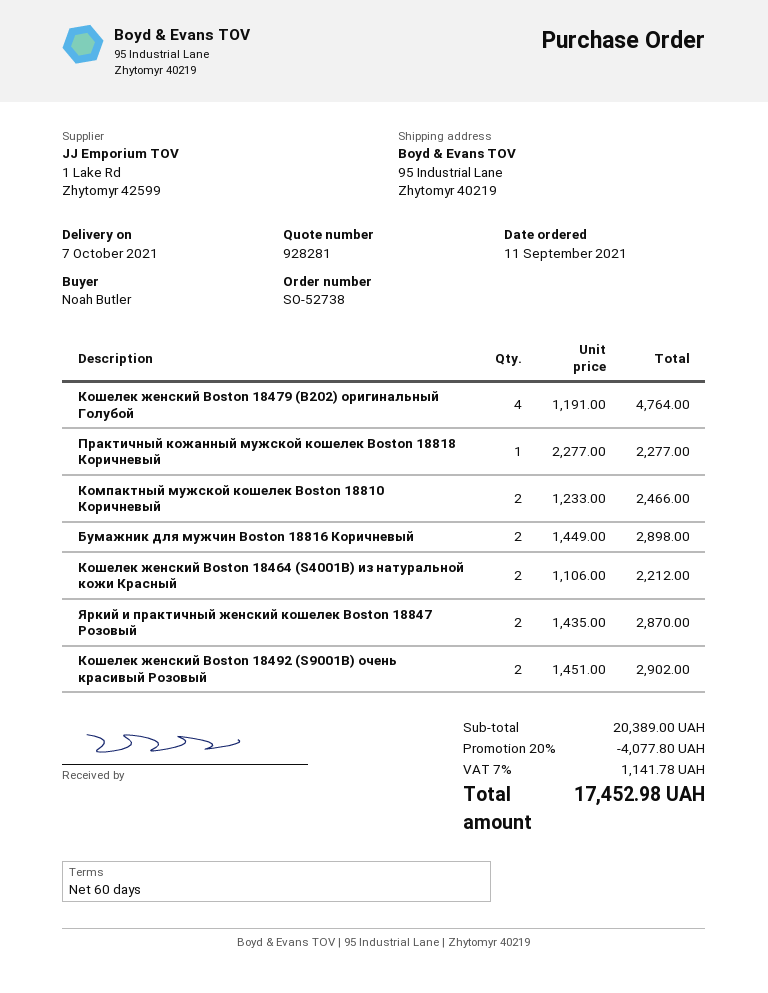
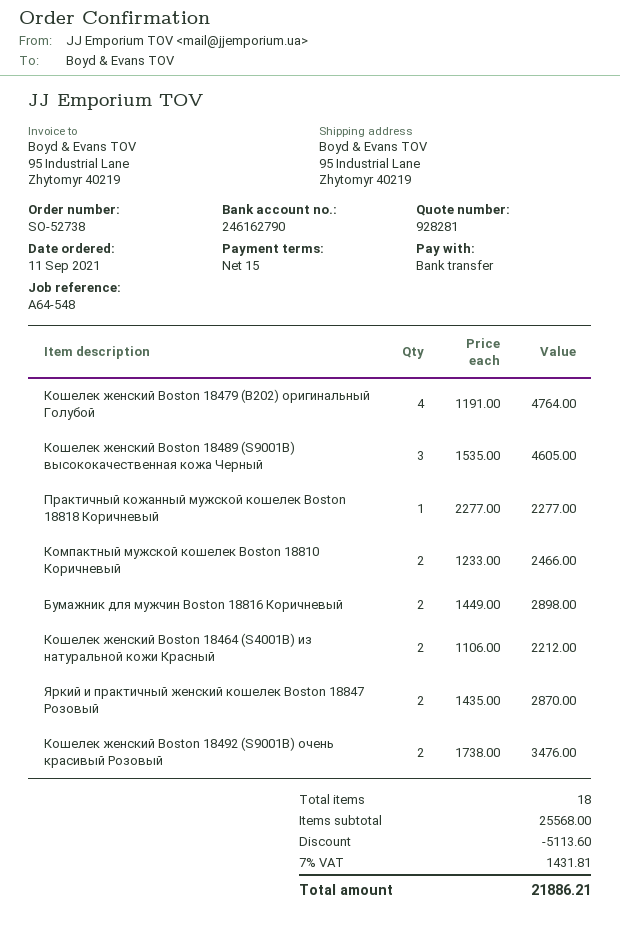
payment terms: 60 days -> 15 days
Кошелек женский Boston 18492 (S9001B) очень красивый Розовый: 2 x 1451.00 = 2902.00 -> 2 x 1738.00 = 3476.00
Кошелек женский Boston 18489 (S9001B) высококачественная кожа Черный: none -> 3 x 1535.00 = 4605.00
subtotal: 20389.00 -> 25568.00
discount: 4077.80 -> 5113.60
tax: 7% = 1141.78 -> 7% = 1431.81
total: 17452.98 -> 21886.21

